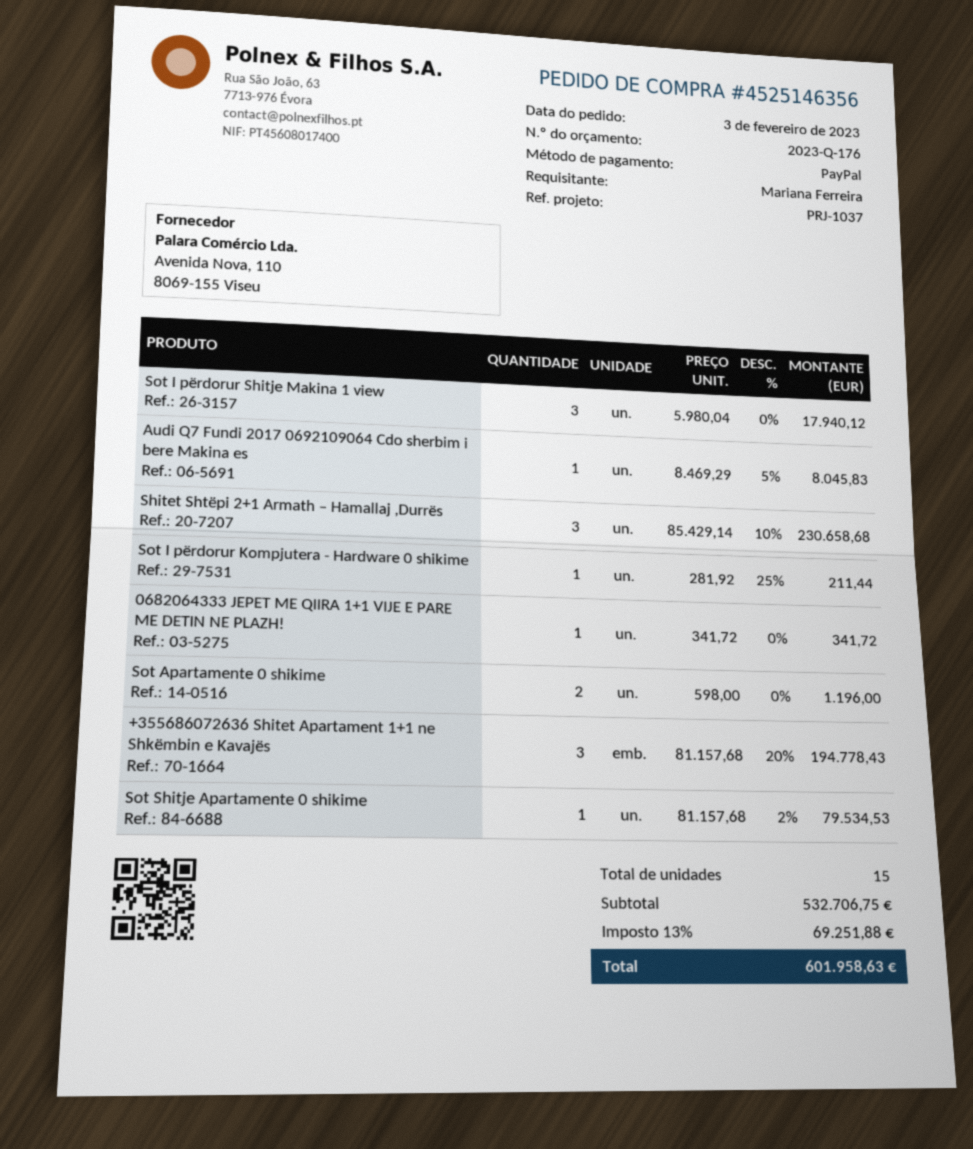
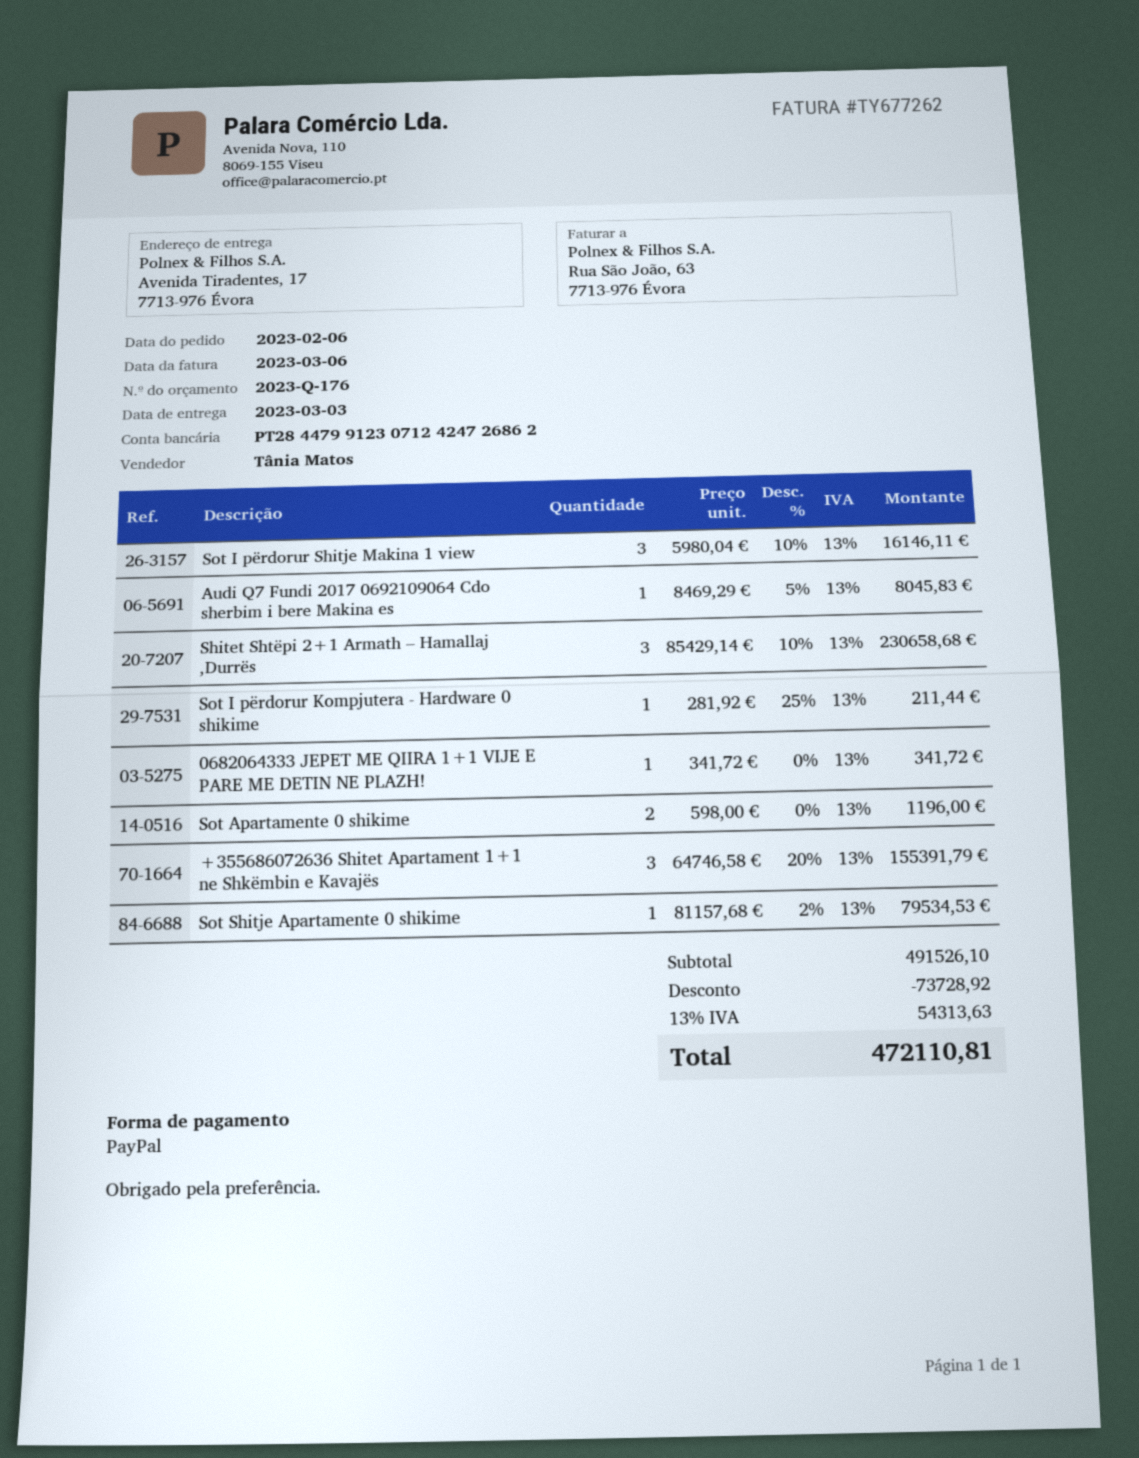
order date: 2023-02-03 -> 2023-02-06
Sot I përdorur Shitje Makina 1 view: 3 x 5980.04 = 17940.12 -> 3 x 5980.04 - 10% = 16146.11
+355686072636 Shitet Apartament 1+1 ne Shkëmbin e Kavajës: 3 x 81157.68 - 20% = 194778.43 -> 3 x 64746.58 - 20% = 155391.79
subtotal: 532706.75 -> 491526.10
discount: none -> 73728.92
tax: 13% = 69251.88 -> 13% = 54313.63
total: 601958.63 -> 472110.81

